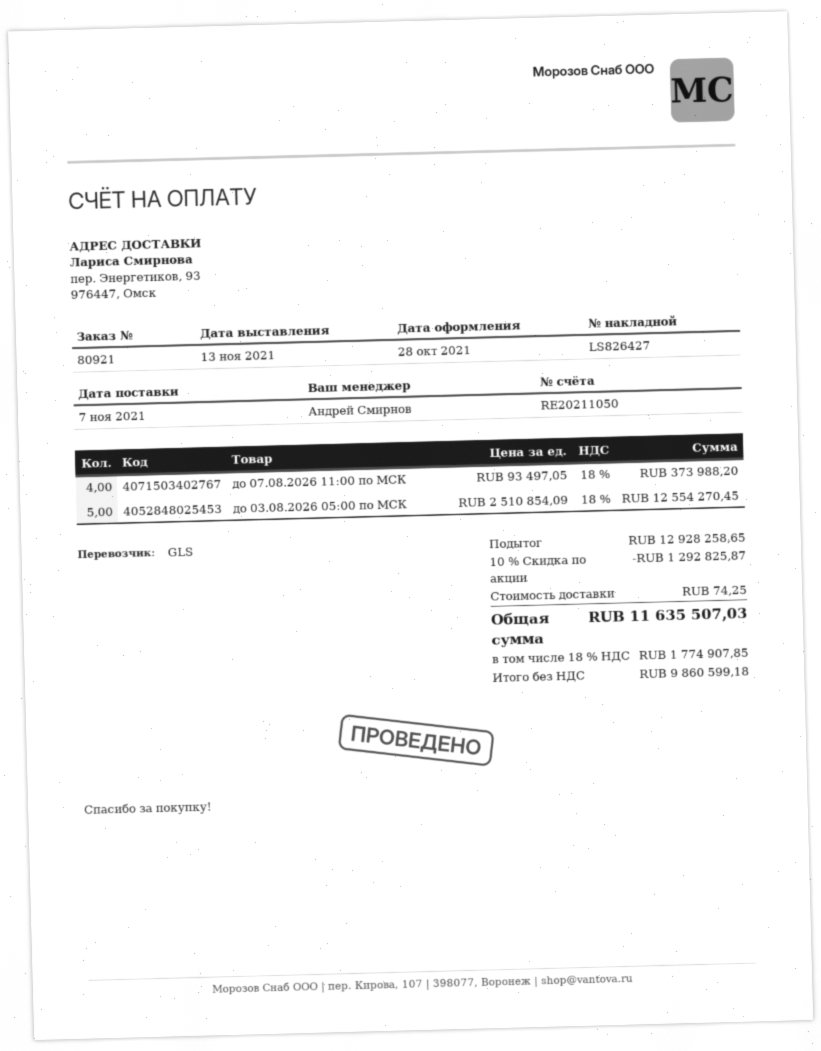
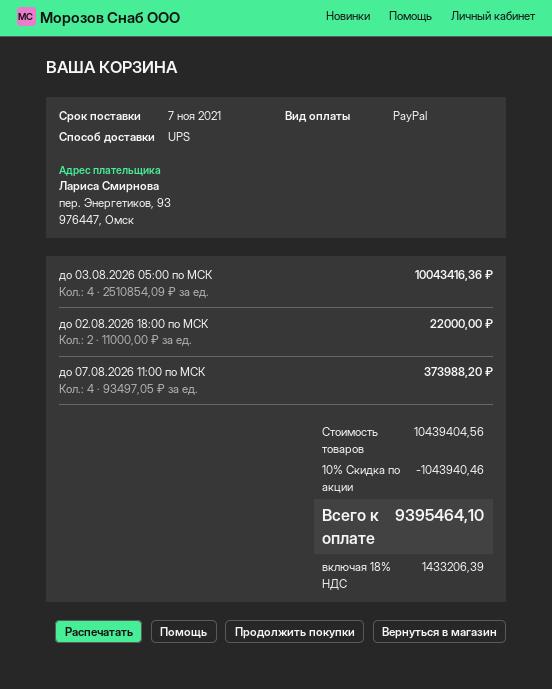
shipping method: GLS -> UPS
до 03.08.2026 05:00 по МСК: 5 x 2510854.09 = 12554270.45 -> 4 x 2510854.09 = 10043416.36
до 02.08.2026 18:00 по МСК: none -> 2 x 11000.00 = 22000.00
subtotal: 12928258.65 -> 10439404.56
discount: 10% = 1292825.87 -> 10% = 1043940.46
shipping: 74.25 -> none
tax: 18% = 1774907.85 -> 18% = 1433206.39
total: 11635507.03 -> 9395464.10

